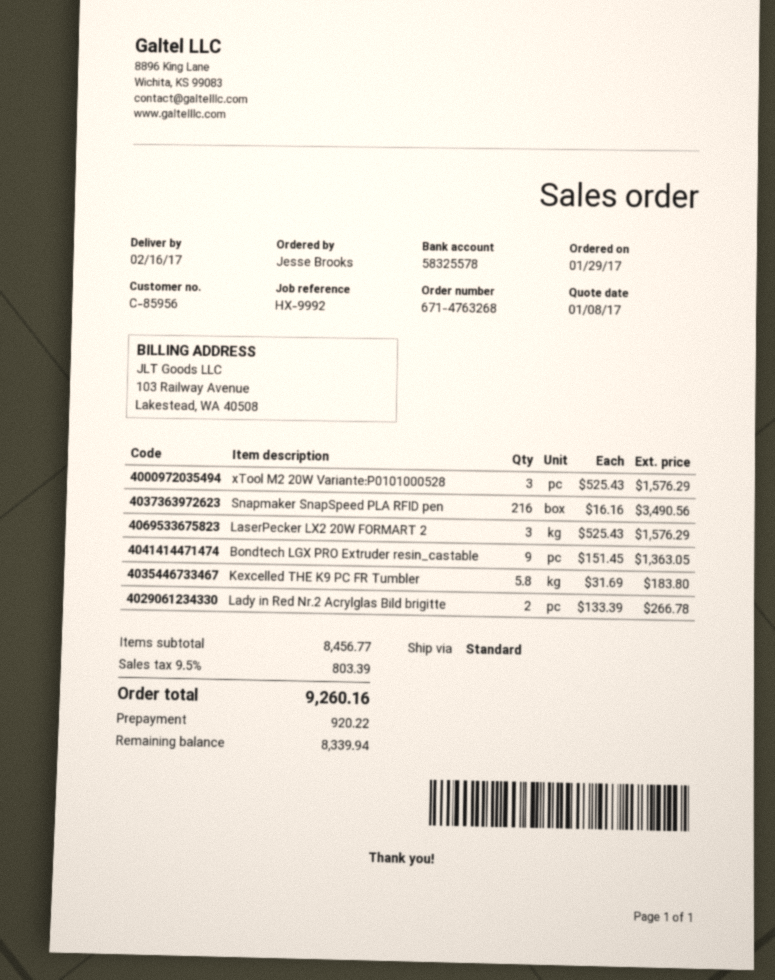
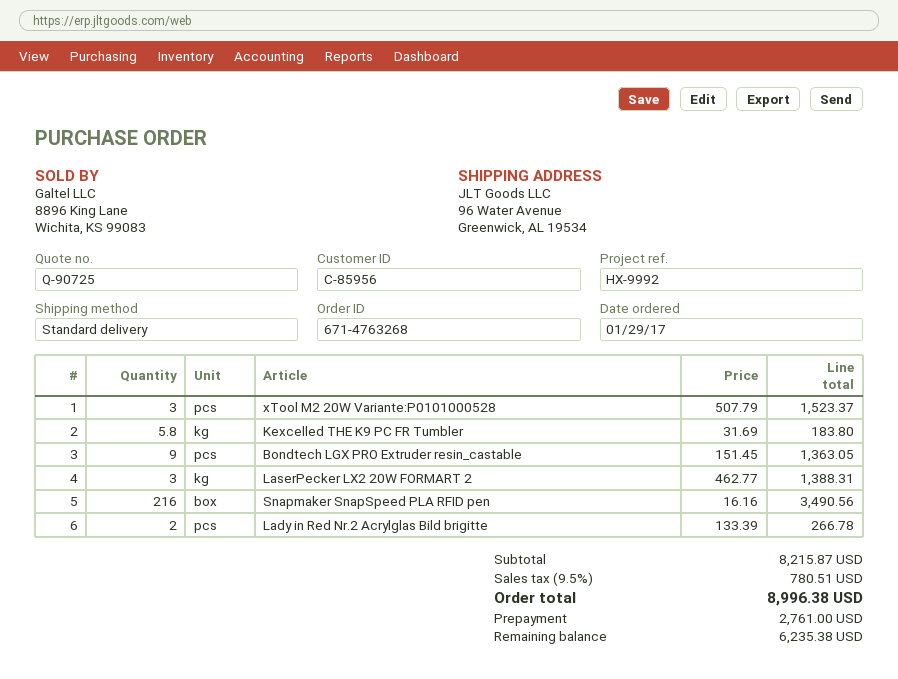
xTool M2 20W Variante:P0101000528: 3 x 525.43 = 1576.29 -> 3 x 507.79 = 1523.37
LaserPecker LX2 20W FORMART 2: 3 x 525.43 = 1576.29 -> 3 x 462.77 = 1388.31
subtotal: 8456.77 -> 8215.87
tax: 9.5% = 803.39 -> 9.5% = 780.51
total: 9260.16 -> 8996.38
deposit: 920.22 -> 2761.00
balance: 8339.94 -> 6235.38

